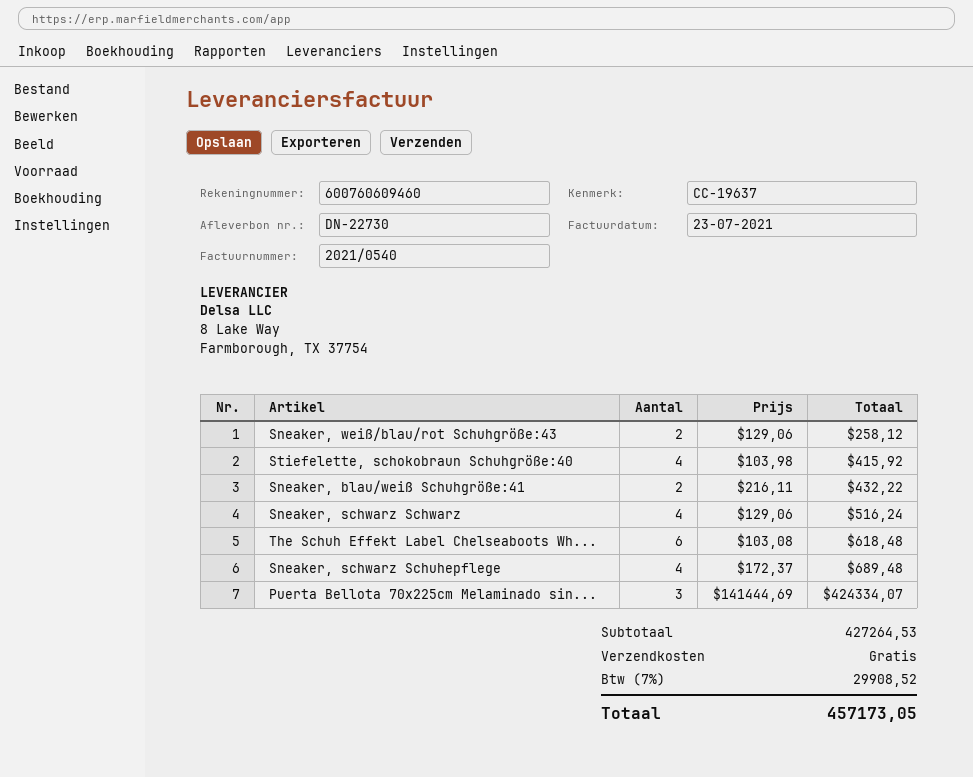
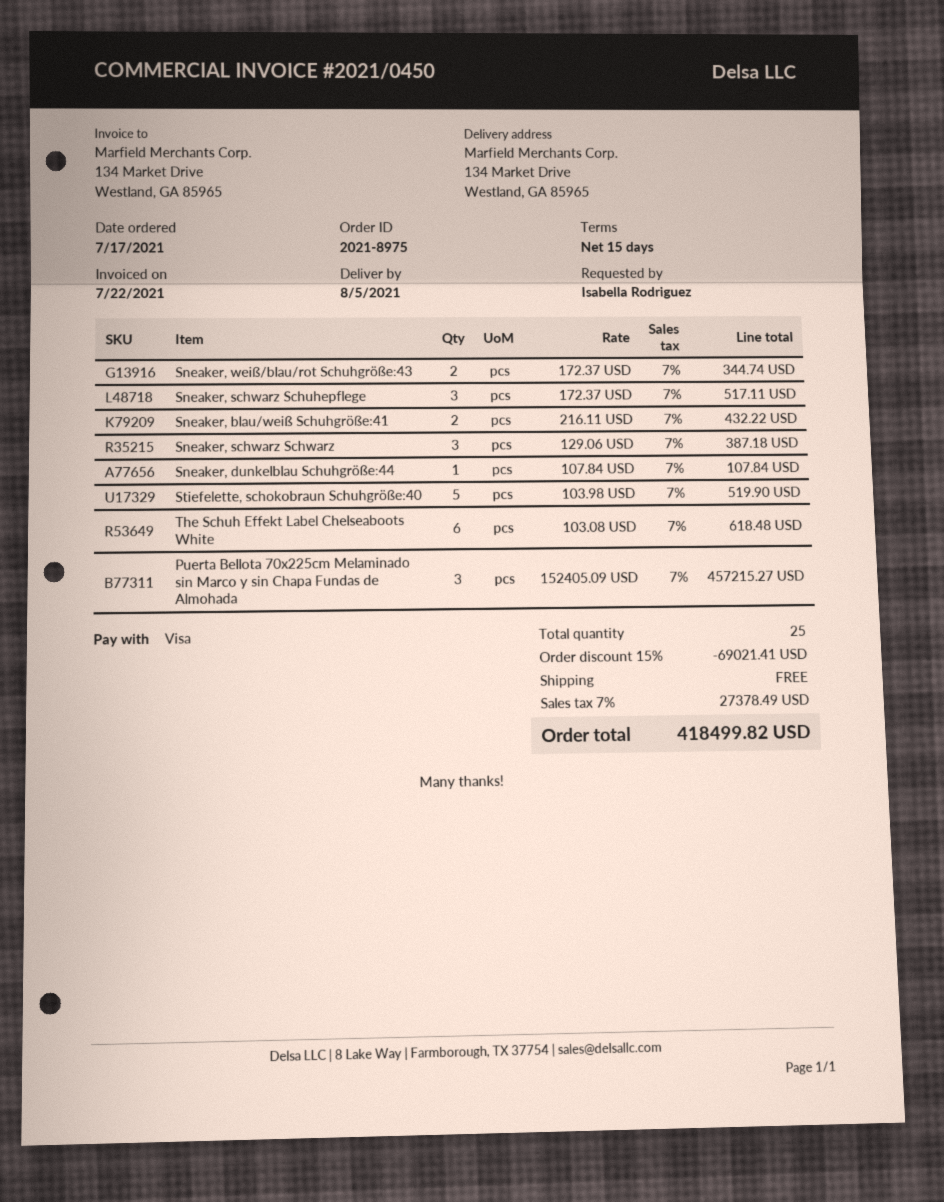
invoice number: 2021/0540 -> 2021/0450
invoice date: 2021-07-23 -> 2021-07-22
Sneaker, weiß/blau/rot Schuhgröße:43: 2 x 129.06 = 258.12 -> 2 x 172.37 = 344.74
Stiefelette, schokobraun Schuhgröße:40: 4 x 103.98 = 415.92 -> 5 x 103.98 = 519.90
Sneaker, schwarz Schwarz: 4 x 129.06 = 516.24 -> 3 x 129.06 = 387.18
Sneaker, schwarz Schuhepflege: 4 x 172.37 = 689.48 -> 3 x 172.37 = 517.11
Puerta Bellota 70x225cm Melaminado sin...: 3 x 141444.69 = 424334.07 -> 3 x 152405.09 = 457215.27
Sneaker, dunkelblau Schuhgröße:44: none -> 1 x 107.84 = 107.84
discount: none -> 15% = 69021.41
tax: 7% = 29908.52 -> 7% = 27378.49
total: 457173.05 -> 418499.82

